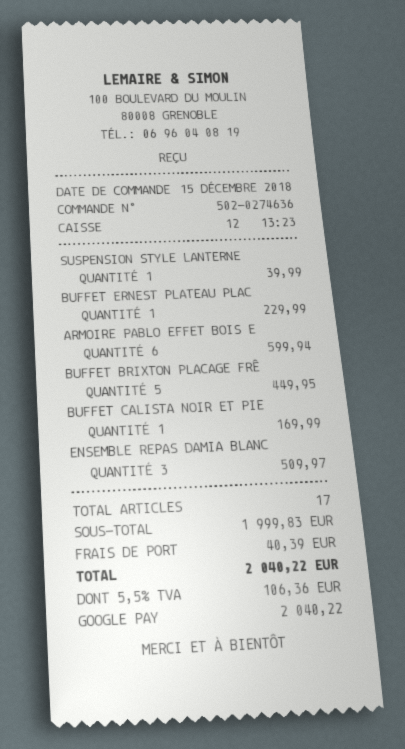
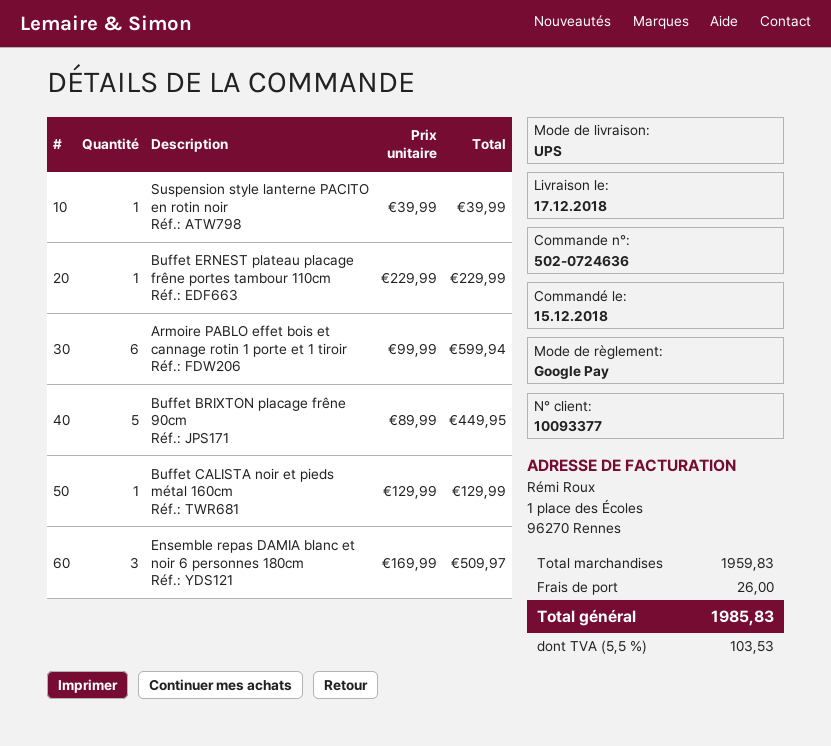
order number: 502-0274636 -> 502-0724636
BUFFET CALISTA NOIR ET PIE: 1 for 169.99 -> 1 for 129.99
subtotal: 1999.83 -> 1959.83
shipping: 40.39 -> 26.00
tax: 5.5% = 106.36 -> 5.5% = 103.53
total: 2040.22 -> 1985.83

